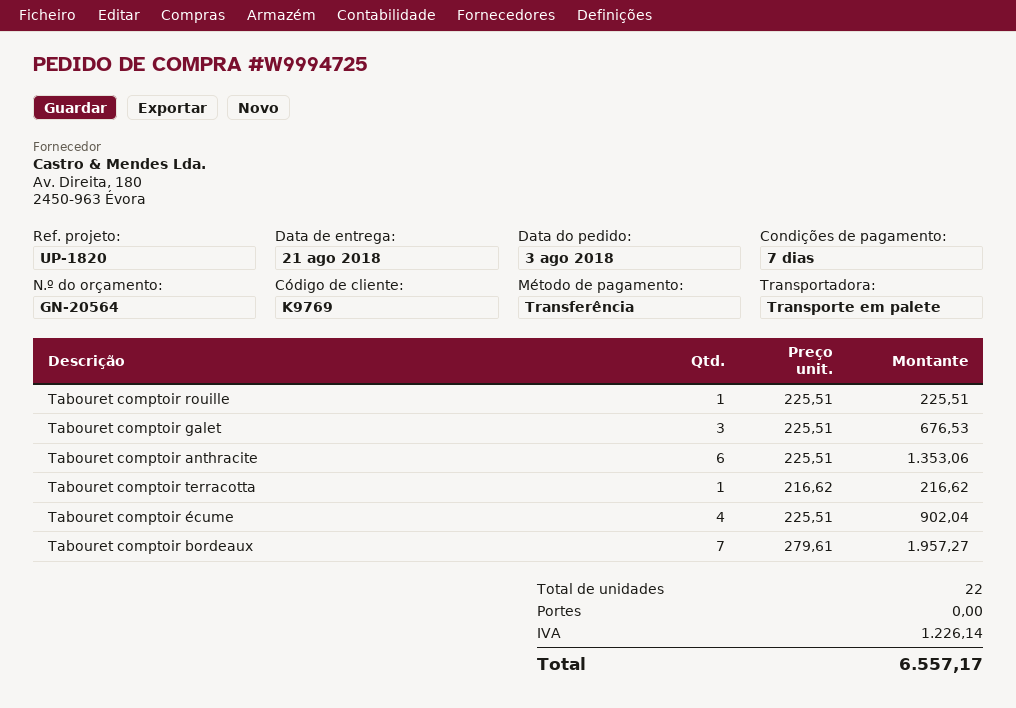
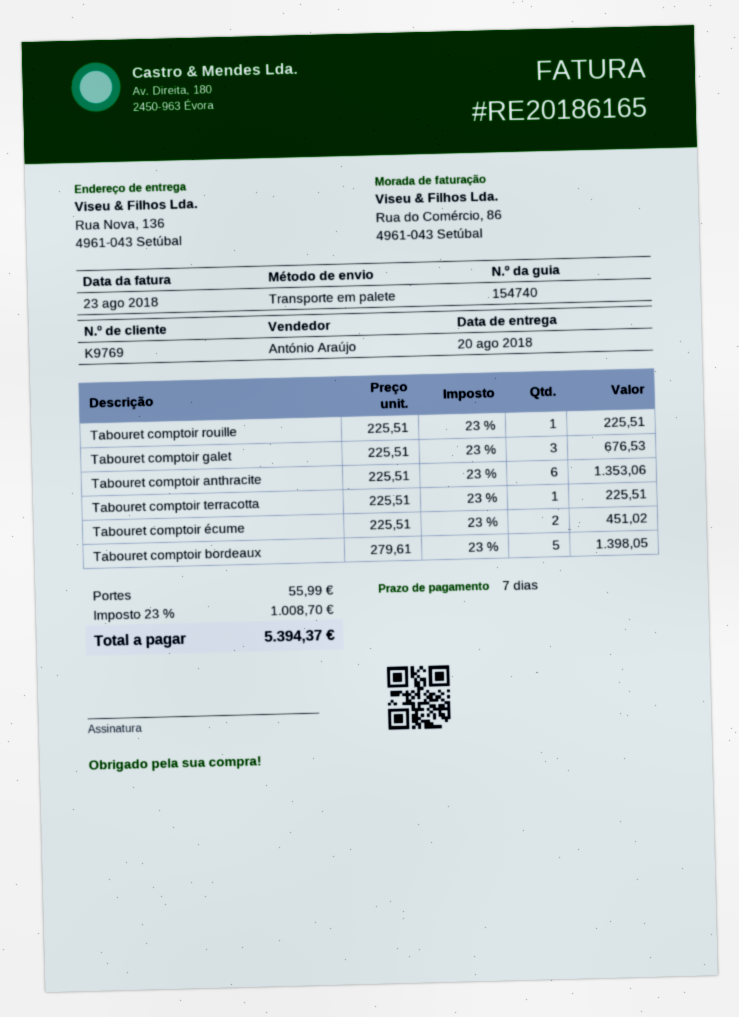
delivery date: 2018-08-21 -> 2018-08-20
Tabouret comptoir terracotta: 1 x 216.62 = 216.62 -> 1 x 225.51 = 225.51
Tabouret comptoir écume: 4 x 225.51 = 902.04 -> 2 x 225.51 = 451.02
Tabouret comptoir bordeaux: 7 x 279.61 = 1957.27 -> 5 x 279.61 = 1398.05
shipping: 0.00 -> 55.99
tax: 1226.14 -> 1008.70
total: 6557.17 -> 5394.37

